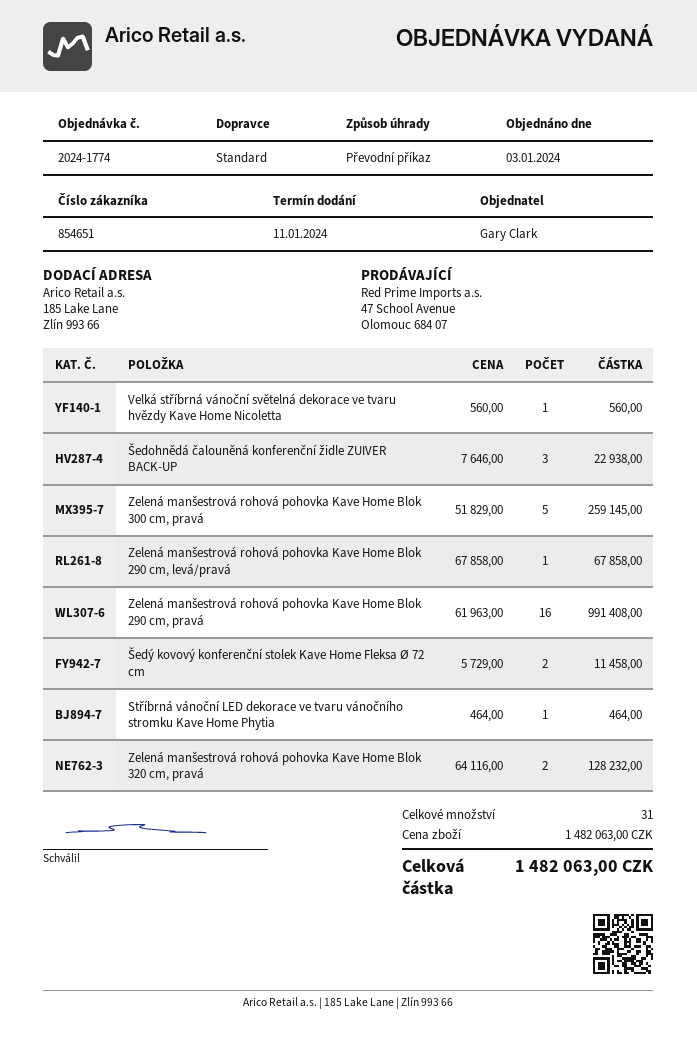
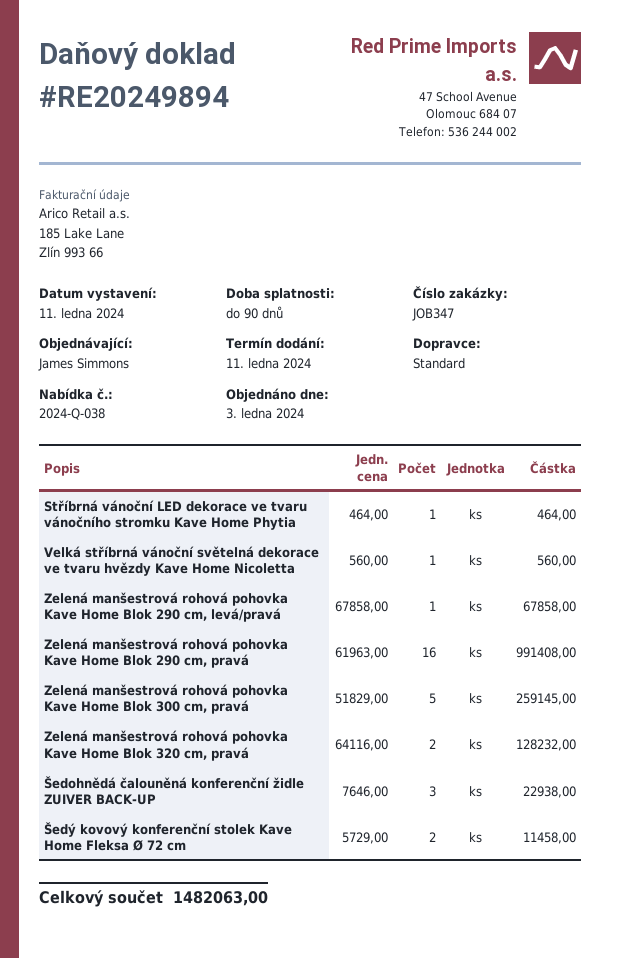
ordered by: Gary Clark -> James Simmons

